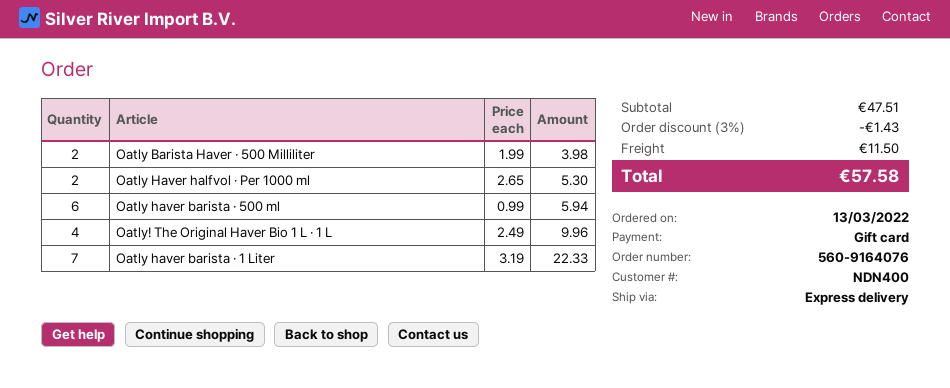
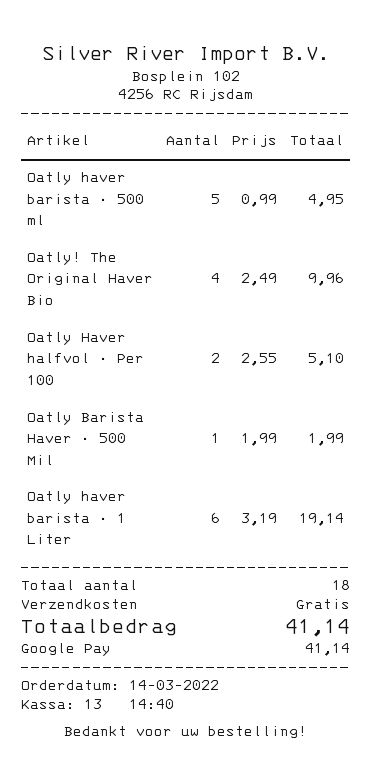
order date: 2022-03-13 -> 2022-03-14
payment method: gift card -> Google Pay
Oatly Barista Haver · 500 Milliliter: 2 x 1.99 = 3.98 -> 1 x 1.99 = 1.99
Oatly Haver halfvol · Per 1000 ml: 2 x 2.65 = 5.30 -> 2 x 2.55 = 5.10
Oatly haver barista · 500 ml: 6 x 0.99 = 5.94 -> 5 x 0.99 = 4.95
Oatly haver barista · 1 Liter: 7 x 3.19 = 22.33 -> 6 x 3.19 = 19.14
discount: 3% = 1.43 -> none
shipping: 11.50 -> 0.00
total: 57.58 -> 41.14

